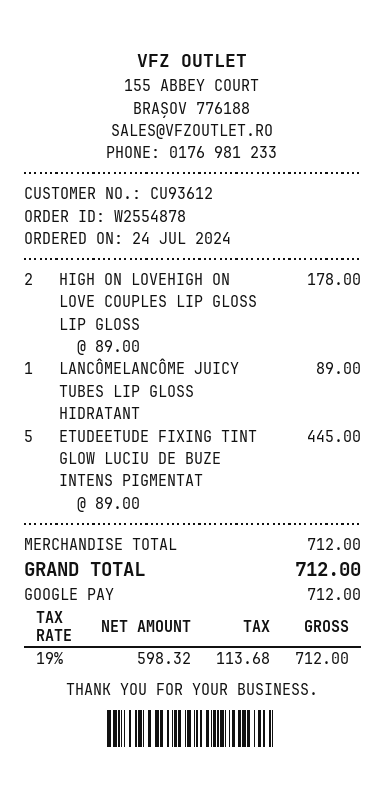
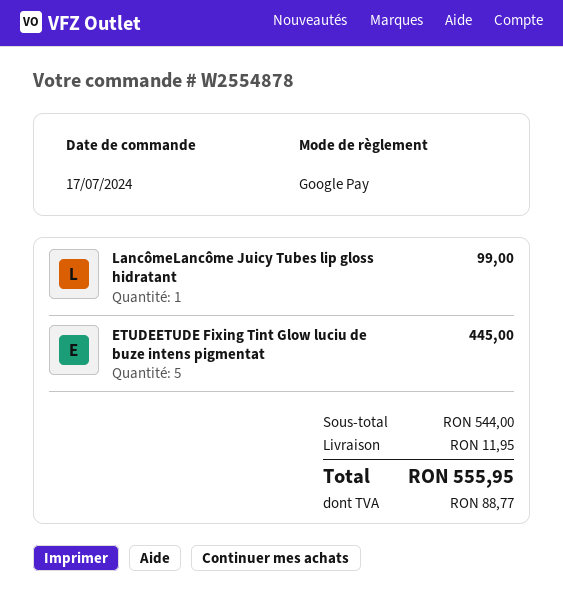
order date: 2024-07-24 -> 2024-07-17
HIGH ON LOVEHIGH ON LOVE COUPLES LIP GLOSS LIP GLOSS: 2 for 178.00 -> none
LANCÔMELANCÔME JUICY TUBES LIP GLOSS HIDRATANT: 1 for 89.00 -> 1 for 99.00
subtotal: 712.00 -> 544.00
shipping: none -> 11.95
tax: 113.68 -> 88.77
total: 712.00 -> 555.95

